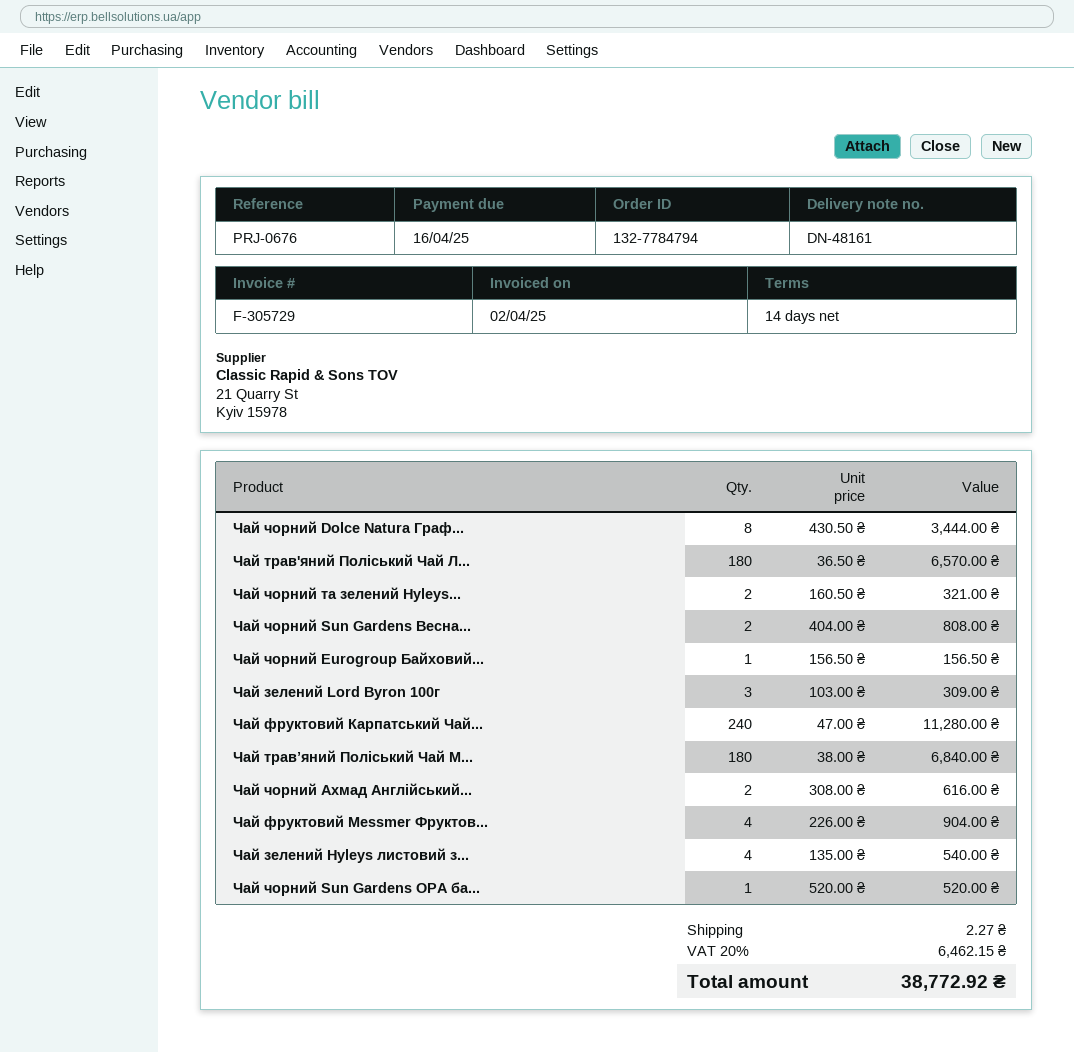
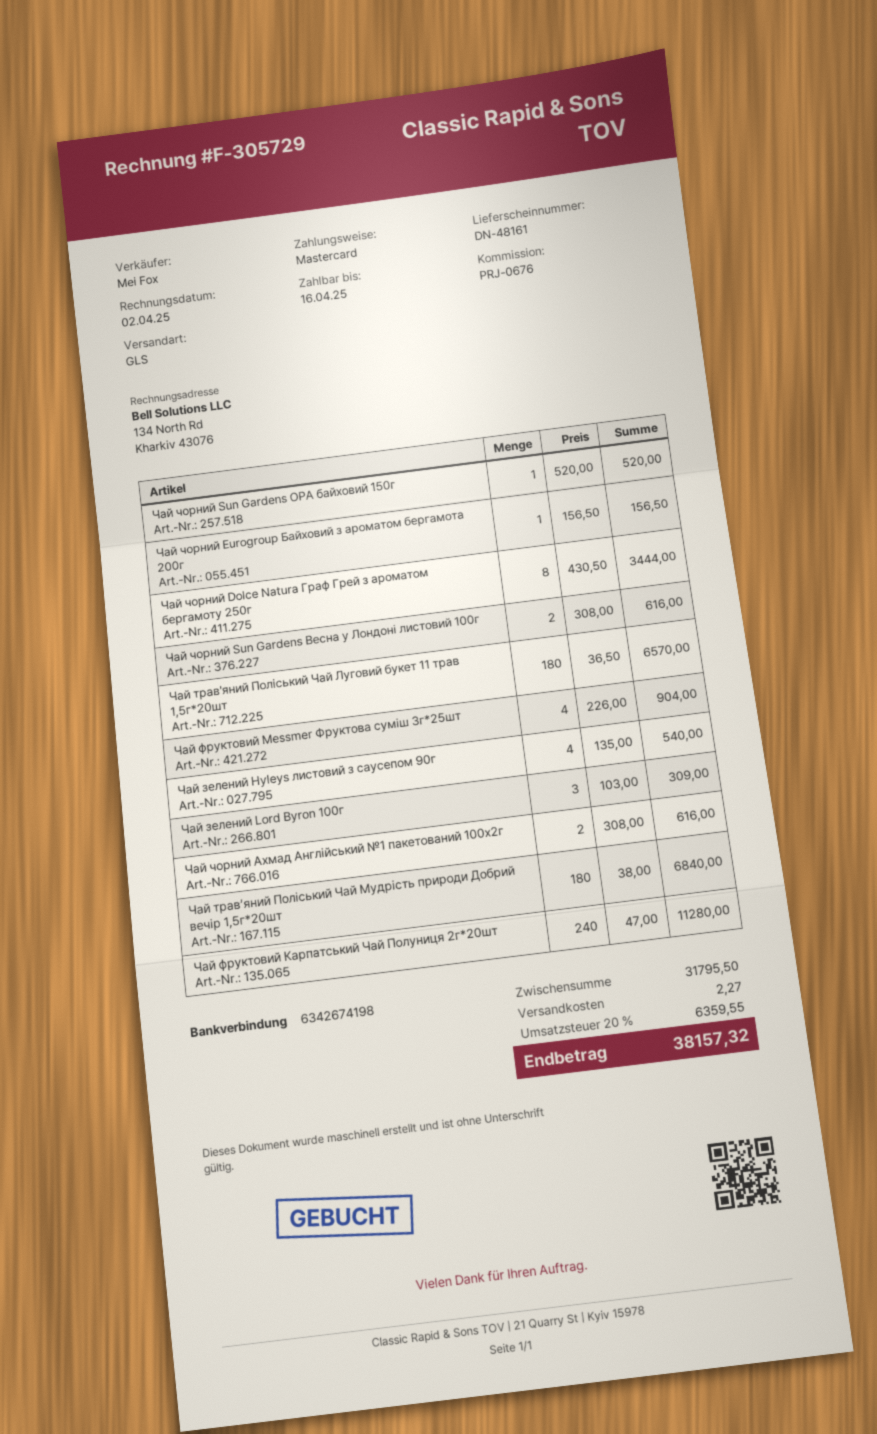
Чай чорний та зелений Hyleys...: 2 x 160.50 = 321.00 -> none
Чай чорний Sun Gardens Весна...: 2 x 404.00 = 808.00 -> 2 x 308.00 = 616.00
tax: 20% = 6462.15 -> 20% = 6359.55
total: 38772.92 -> 38157.32

